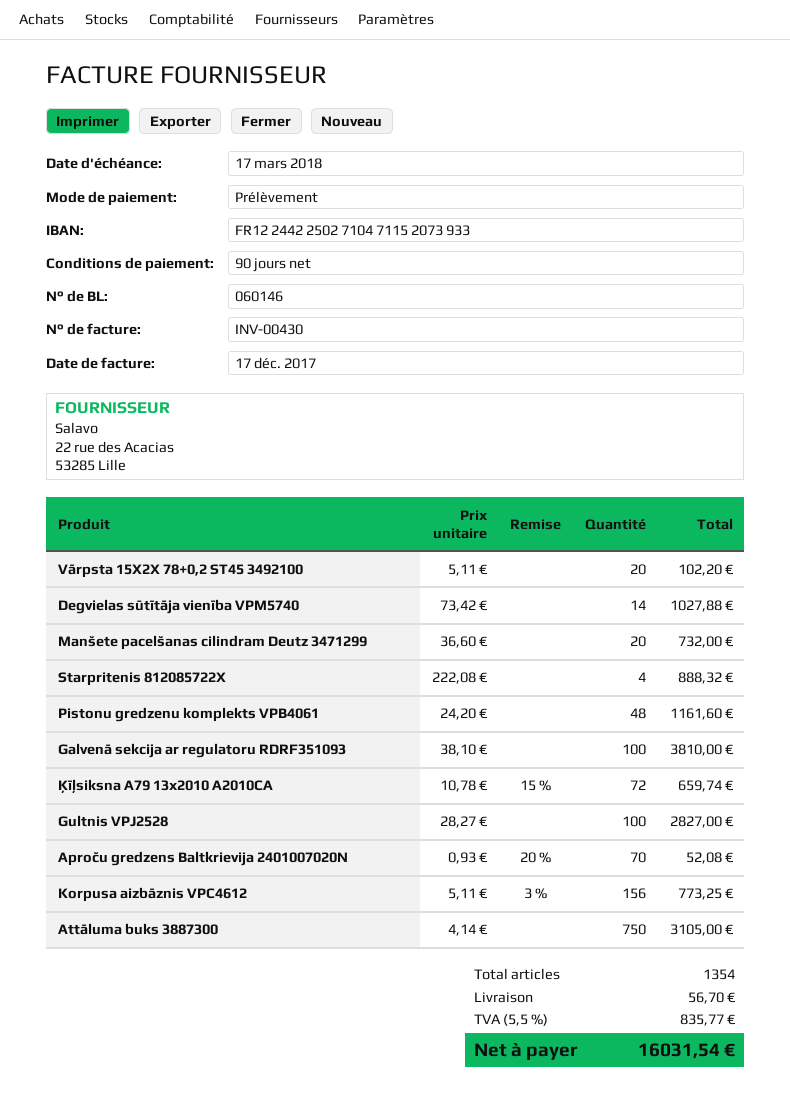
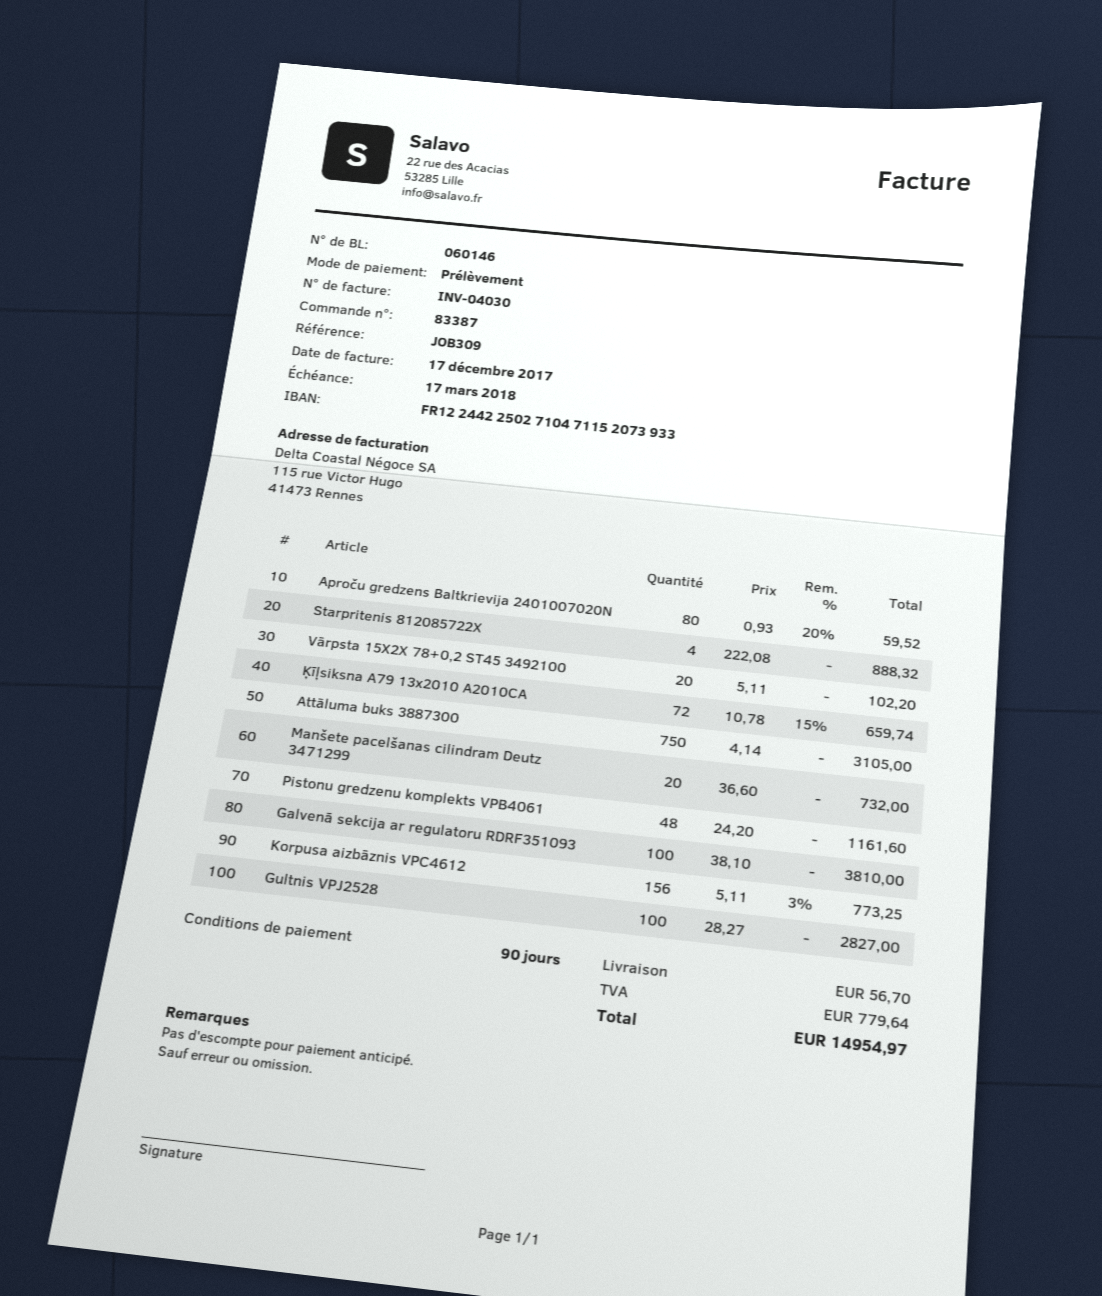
invoice number: INV-00430 -> INV-04030
Degvielas sūtītāja vienība VPM5740: 14 x 73.42 = 1027.88 -> none
Aproču gredzens Baltkrievija 2401007020N: 70 x 0.93 - 20% = 52.08 -> 80 x 0.93 - 20% = 59.52
tax: 835.77 -> 779.64
total: 16031.54 -> 14954.97

